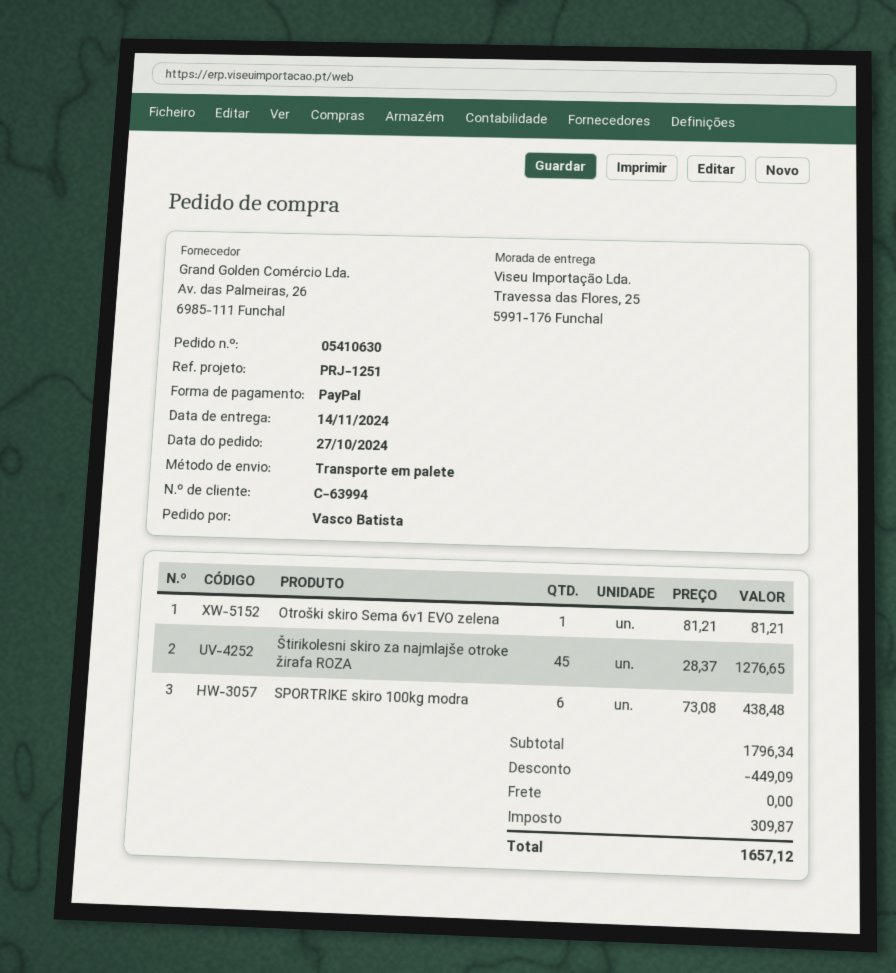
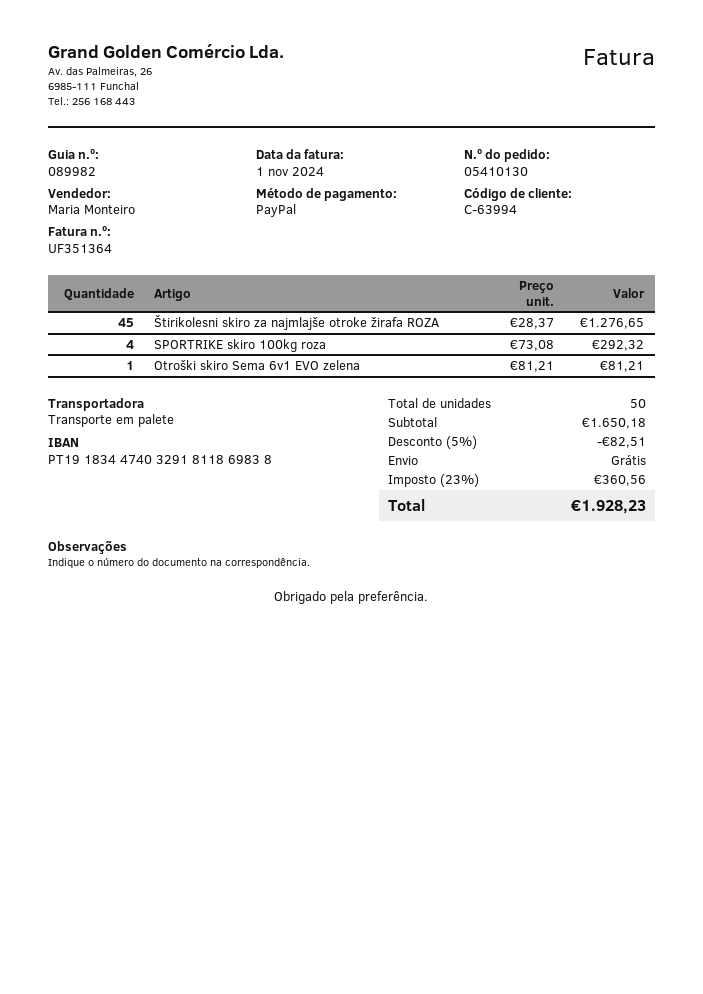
order number: 05410630 -> 05410130
SPORTRIKE skiro 100kg modra: 6 x 73.08 = 438.48 -> none
SPORTRIKE skiro 100kg roza: none -> 4 x 73.08 = 292.32
subtotal: 1796.34 -> 1650.18
discount: 449.09 -> 82.51
tax: 309.87 -> 360.56
total: 1657.12 -> 1928.23

